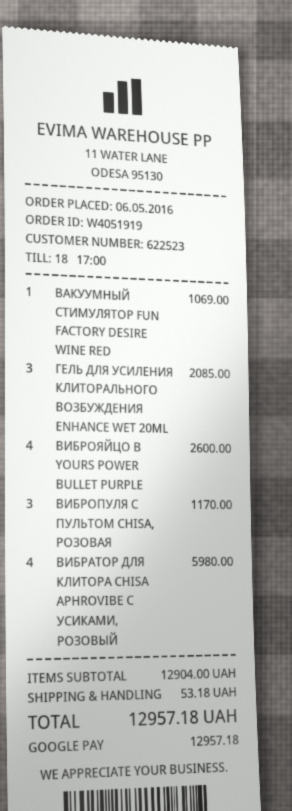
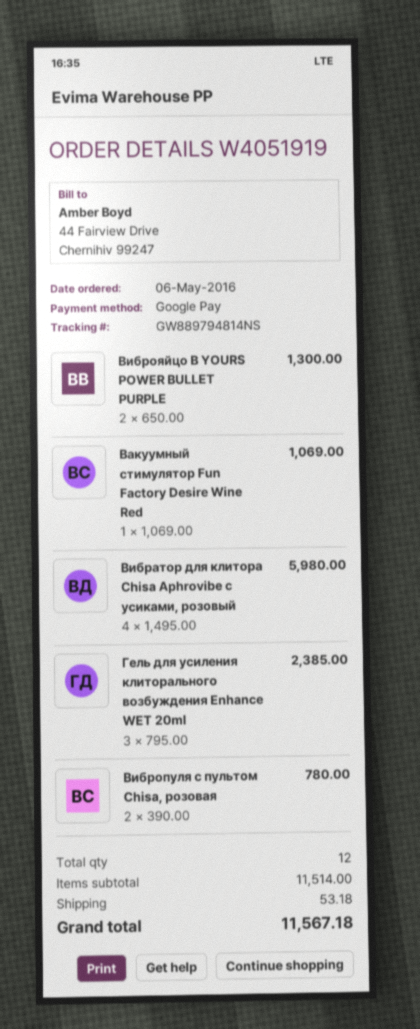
ГЕЛЬ ДЛЯ УСИЛЕНИЯ КЛИТОРАЛЬНОГО ВОЗБУЖДЕНИЯ ENHANCE WET 20ML: 3 for 2085.00 -> 3 for 2385.00
ВИБРОЯЙЦО B YOURS POWER BULLET PURPLE: 4 for 2600.00 -> 2 for 1300.00
ВИБРОПУЛЯ С ПУЛЬТОМ CHISA, РОЗОВАЯ: 3 for 1170.00 -> 2 for 780.00
subtotal: 12904.00 -> 11514.00
total: 12957.18 -> 11567.18

